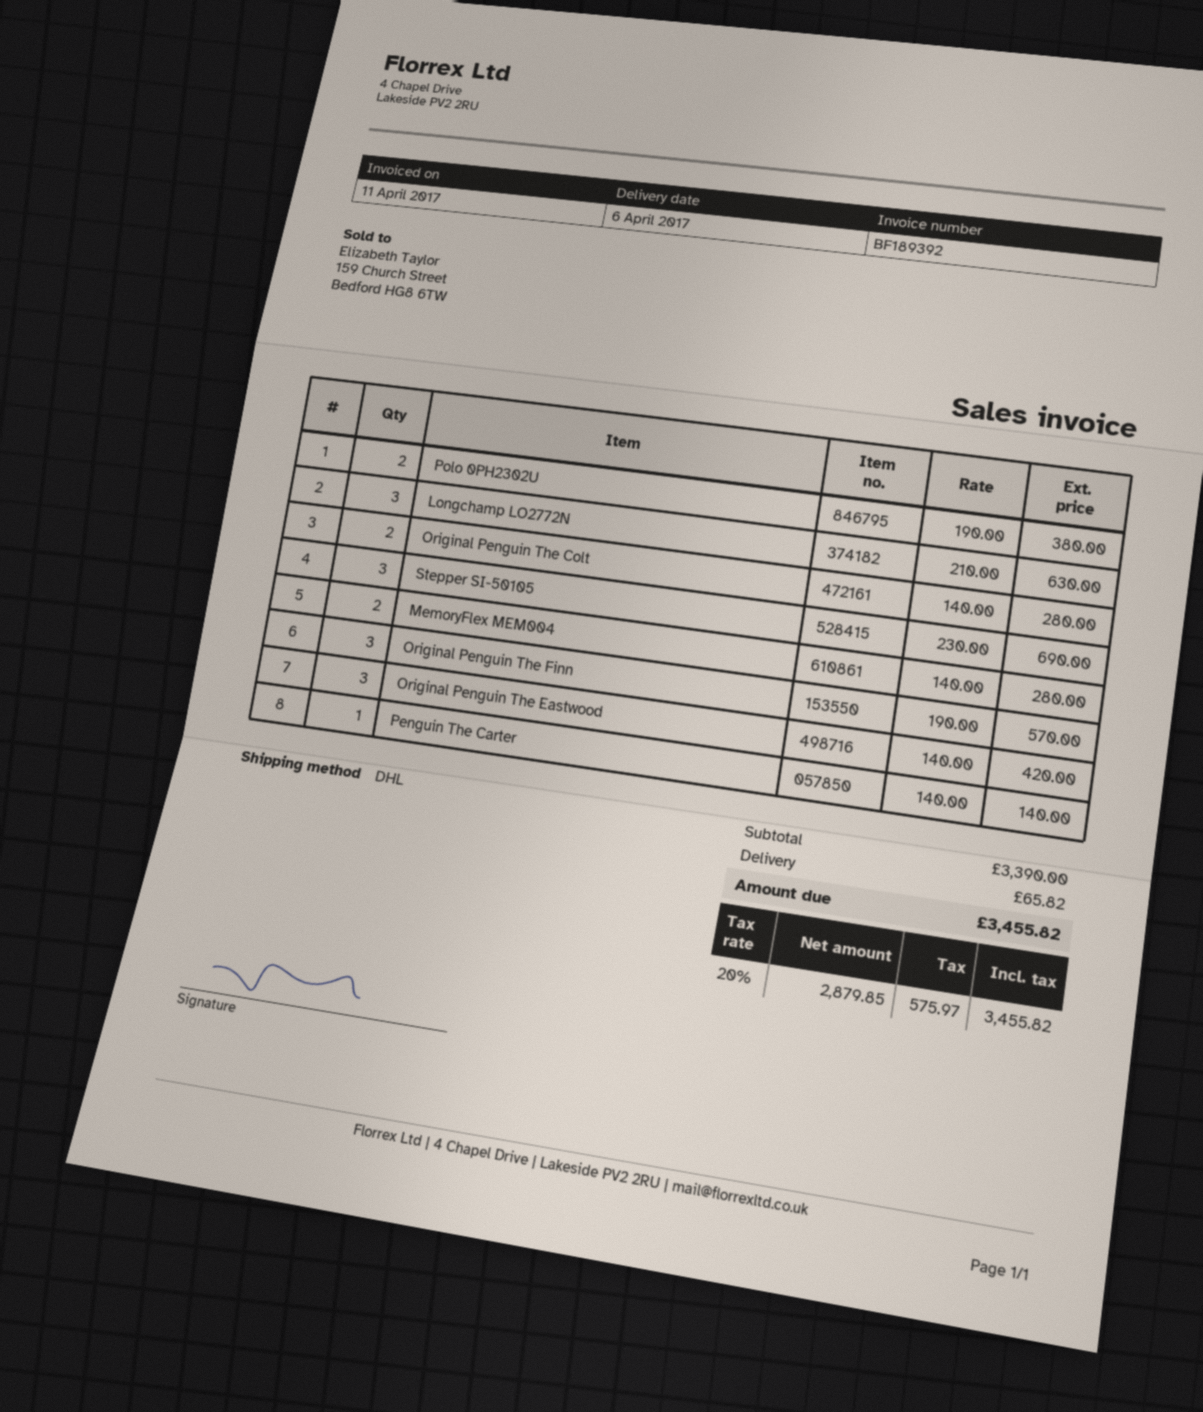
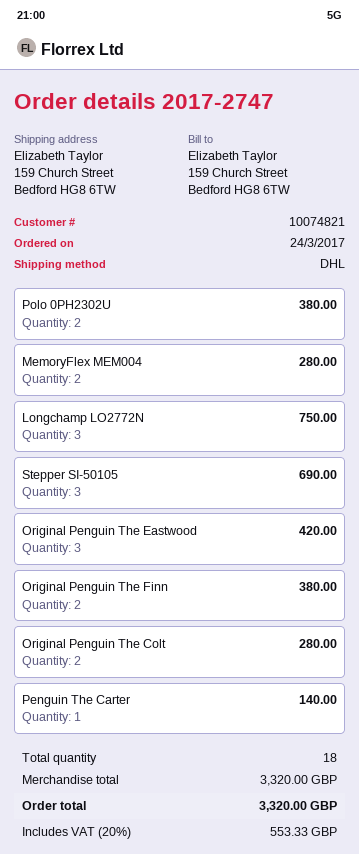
Longchamp LO2772N: 3 for 630.00 -> 3 for 750.00
Original Penguin The Finn: 3 for 570.00 -> 2 for 380.00
subtotal: 3390.00 -> 3320.00
shipping: 65.82 -> none
tax: 20% = 575.97 -> 20% = 553.33
total: 3455.82 -> 3320.00

